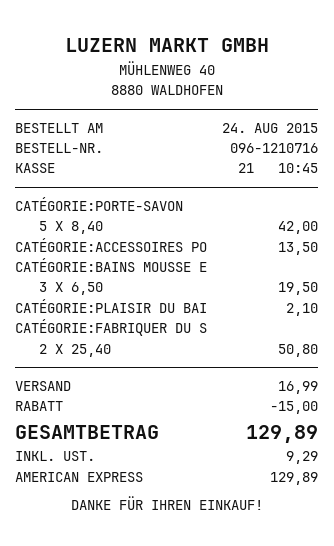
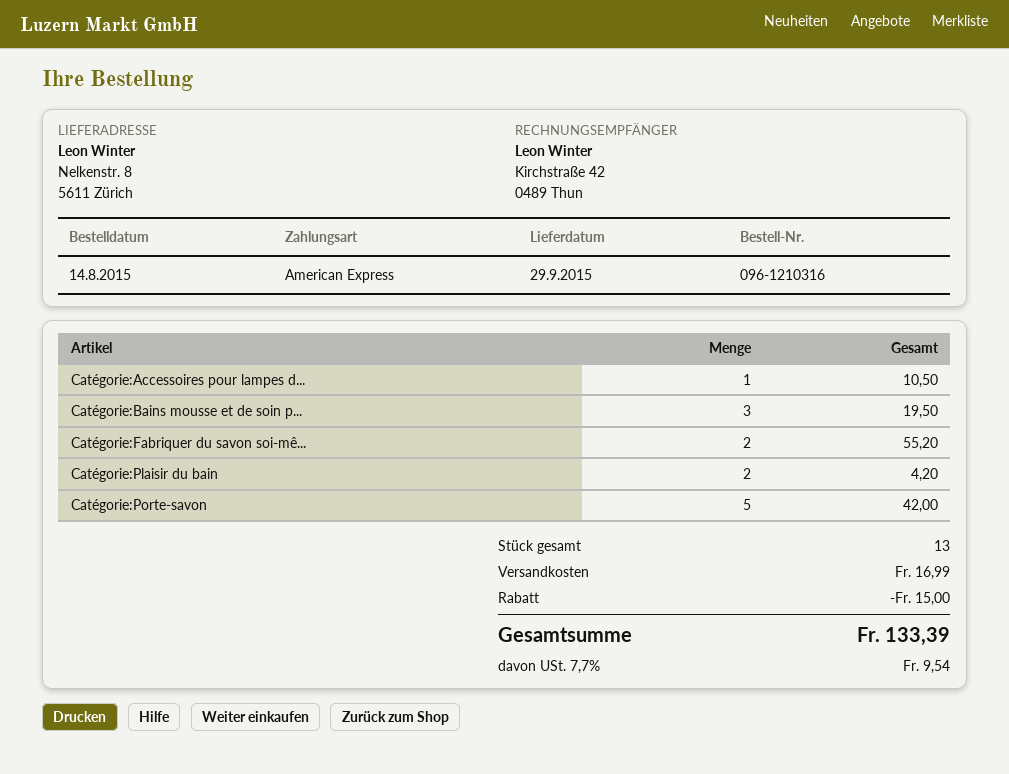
order number: 096-1210716 -> 096-1210316
order date: 2015-08-24 -> 2015-08-14
CATÉGORIE:ACCESSOIRES PO: 1 for 13.50 -> 1 for 10.50
CATÉGORIE:PLAISIR DU BAI: 1 for 2.10 -> 2 for 4.20
CATÉGORIE:FABRIQUER DU S: 2 for 50.80 -> 2 for 55.20
tax: 9.29 -> 9.54
total: 129.89 -> 133.39

